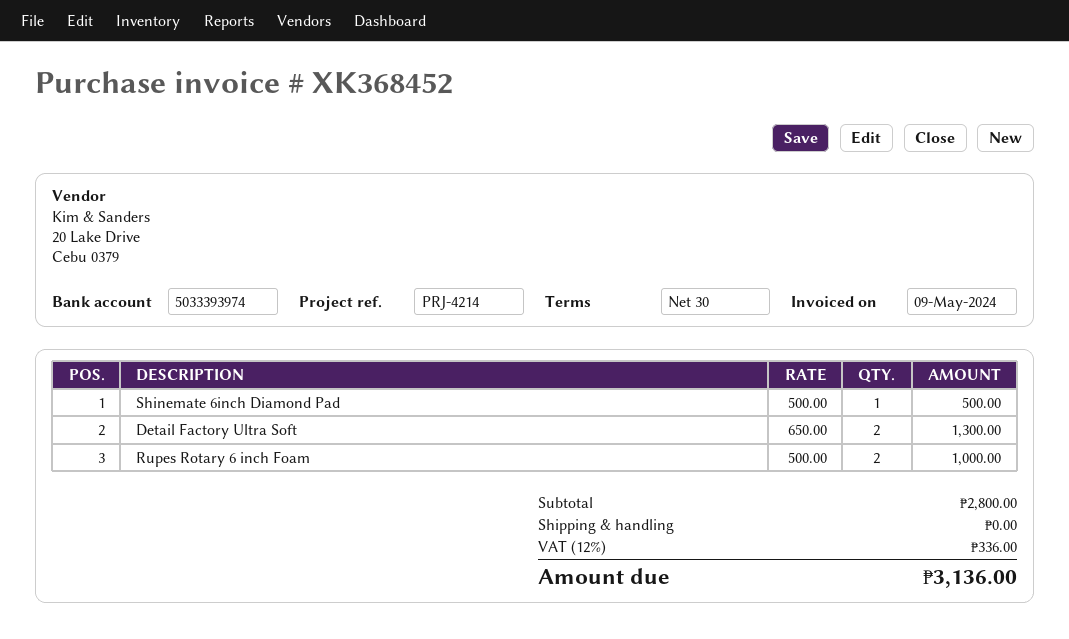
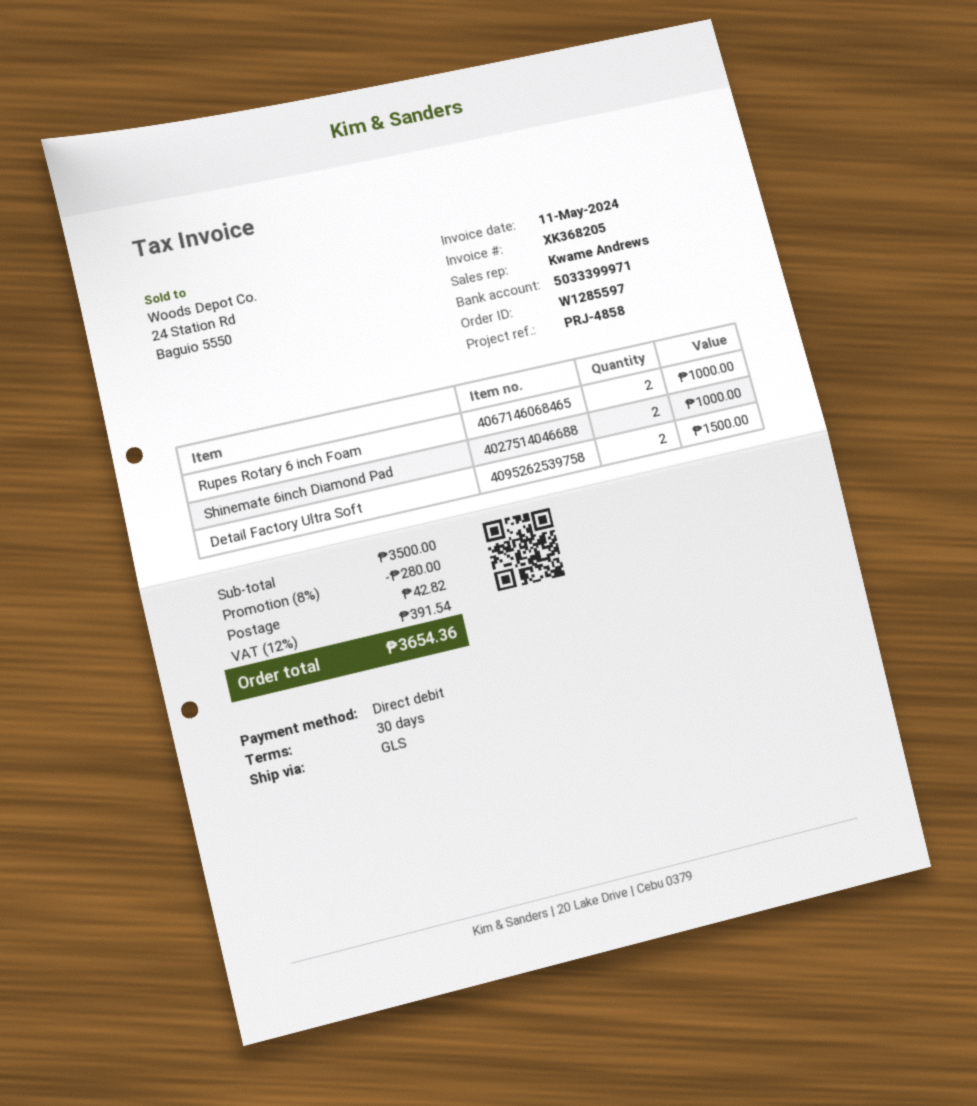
invoice number: XK368452 -> XK368205
invoice date: 2024-05-09 -> 2024-05-11
reference: PRJ-4214 -> PRJ-4858
bank account: 5033393974 -> 5033399971
Shinemate 6inch Diamond Pad: 1 for 500.00 -> 2 for 1000.00
Detail Factory Ultra Soft: 2 for 1300.00 -> 2 for 1500.00
subtotal: 2800.00 -> 3500.00
discount: none -> 8% = 280.00
shipping: 0.00 -> 42.82
tax: 12% = 336.00 -> 12% = 391.54
total: 3136.00 -> 3654.36

